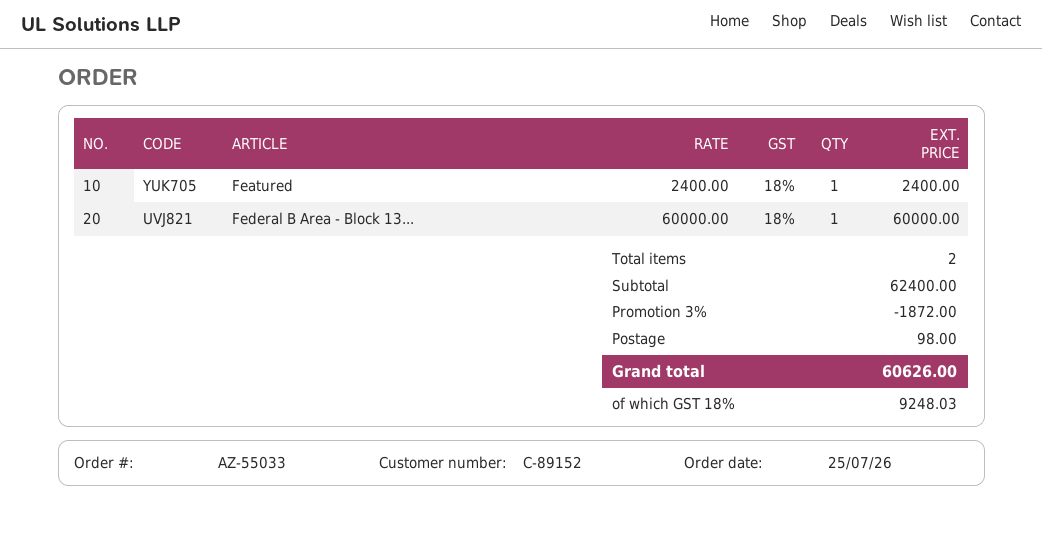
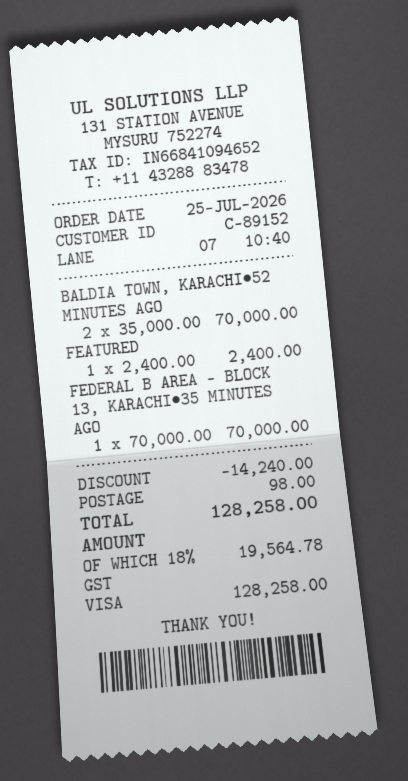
Federal B Area - Block 13...: 1 x 60000.00 = 60000.00 -> 1 x 70000.00 = 70000.00
BALDIA TOWN, KARACHI•52 MINUTES AGO: none -> 2 x 35000.00 = 70000.00
discount: 1872.00 -> 14240.00
tax: 18% = 9248.03 -> 18% = 19564.78
total: 60626.00 -> 128258.00

